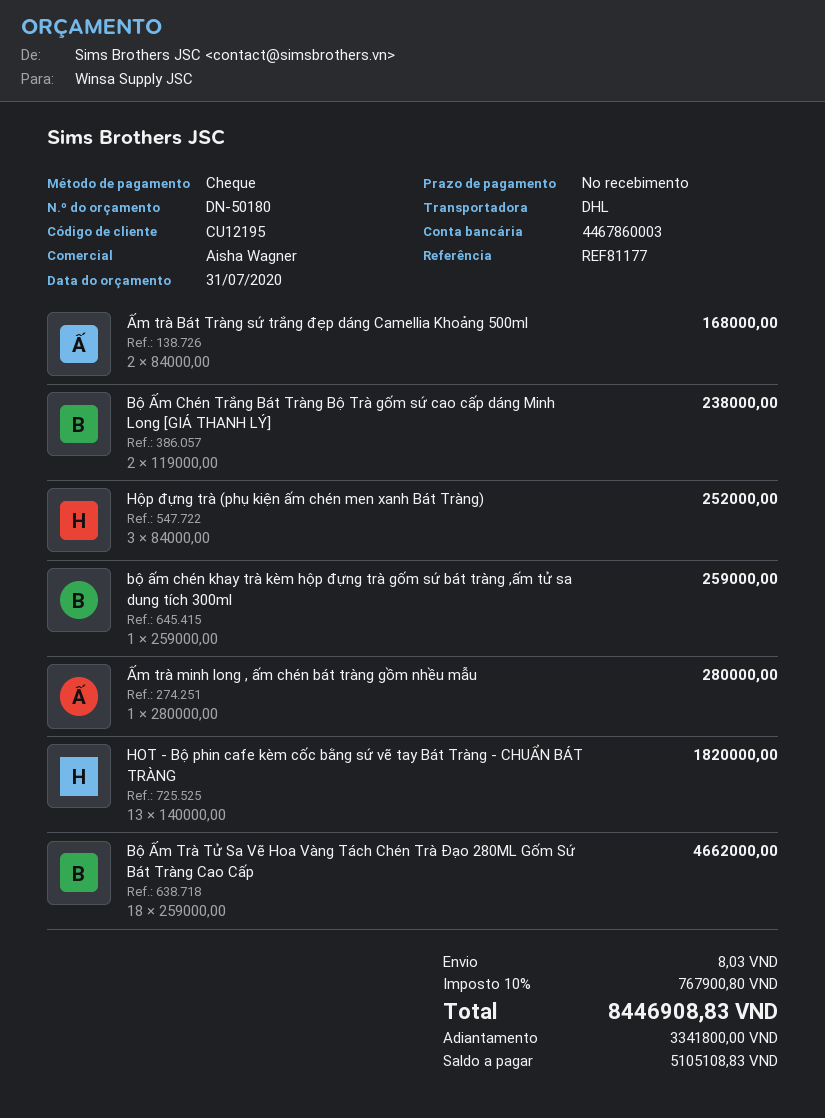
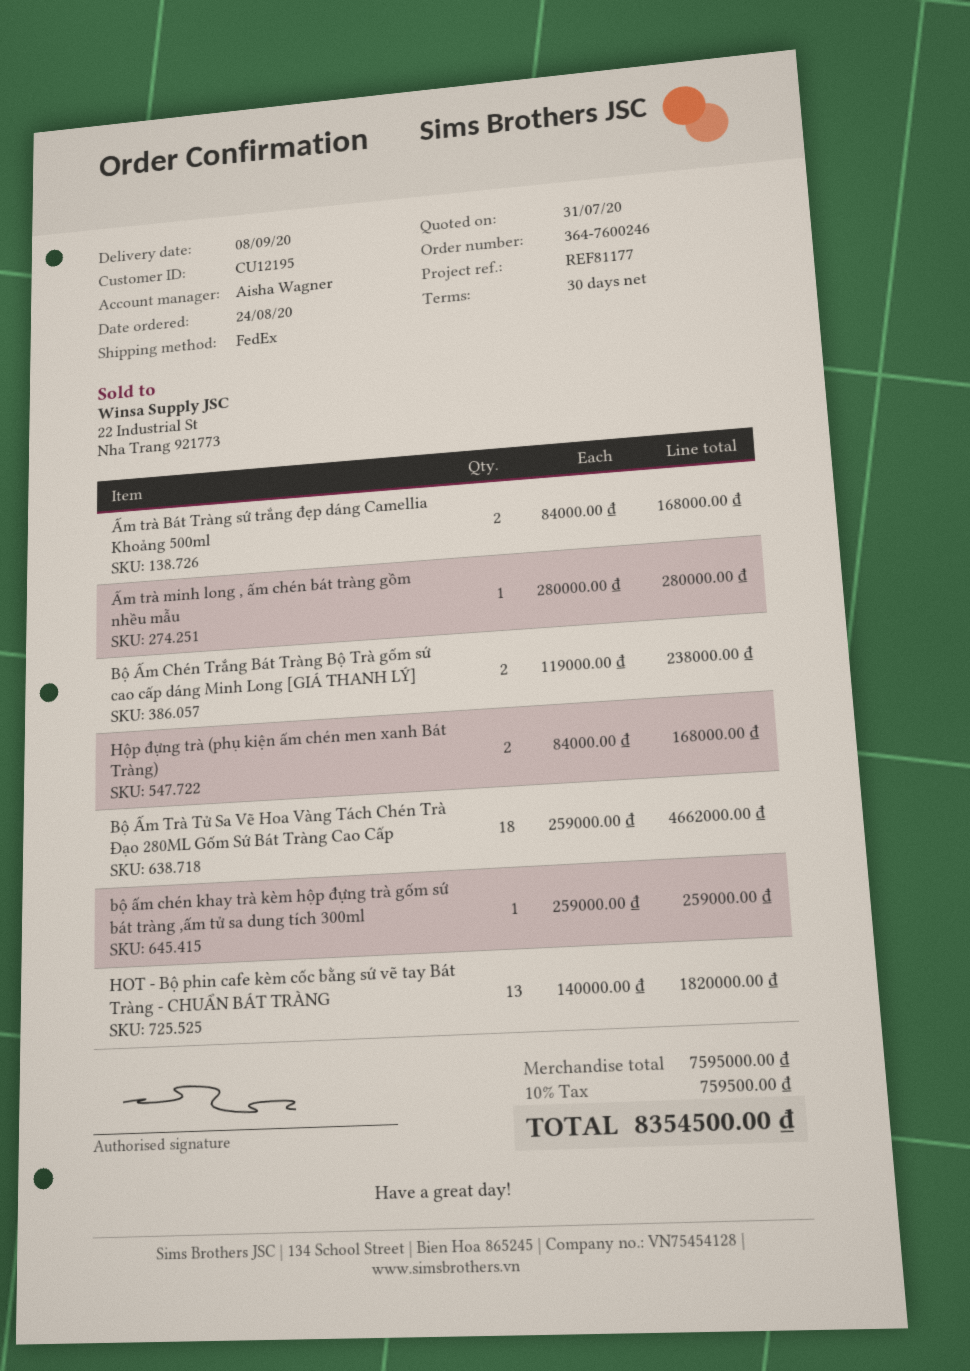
payment terms: on receipt -> 30 days
shipping method: DHL -> FedEx
Hộp đựng trà (phụ kiện ấm chén men xanh Bát Tràng): 3 x 84000.00 = 252000.00 -> 2 x 84000.00 = 168000.00
shipping: 8.03 -> none
tax: 10% = 767900.80 -> 10% = 759500.00
total: 8446908.83 -> 8354500.00

